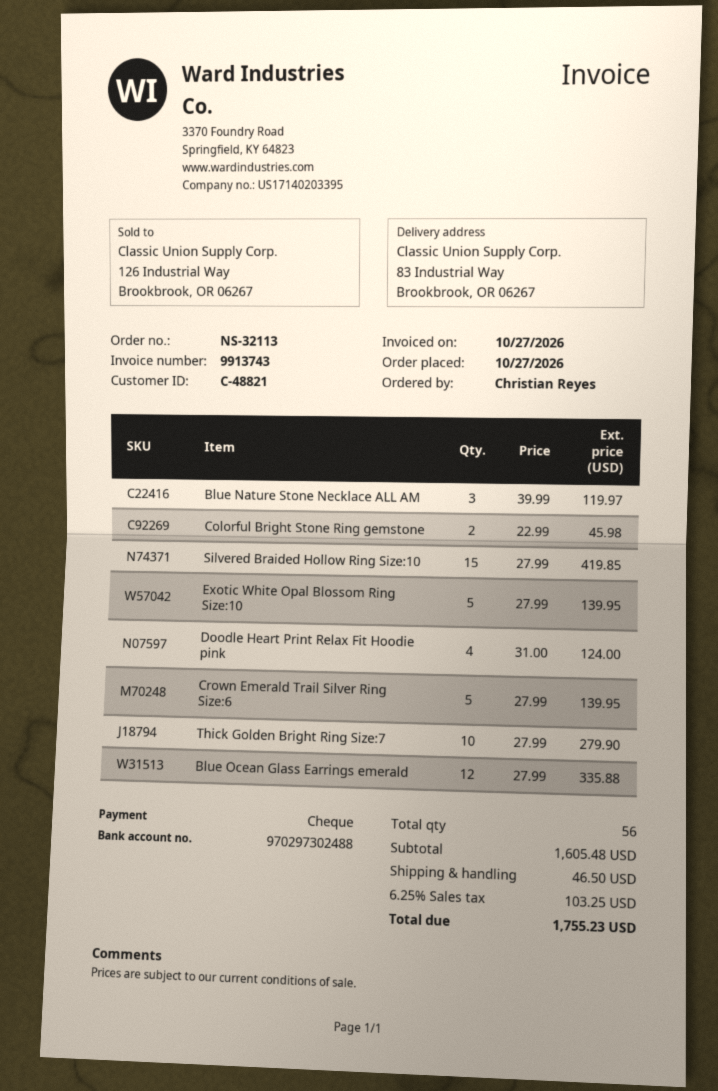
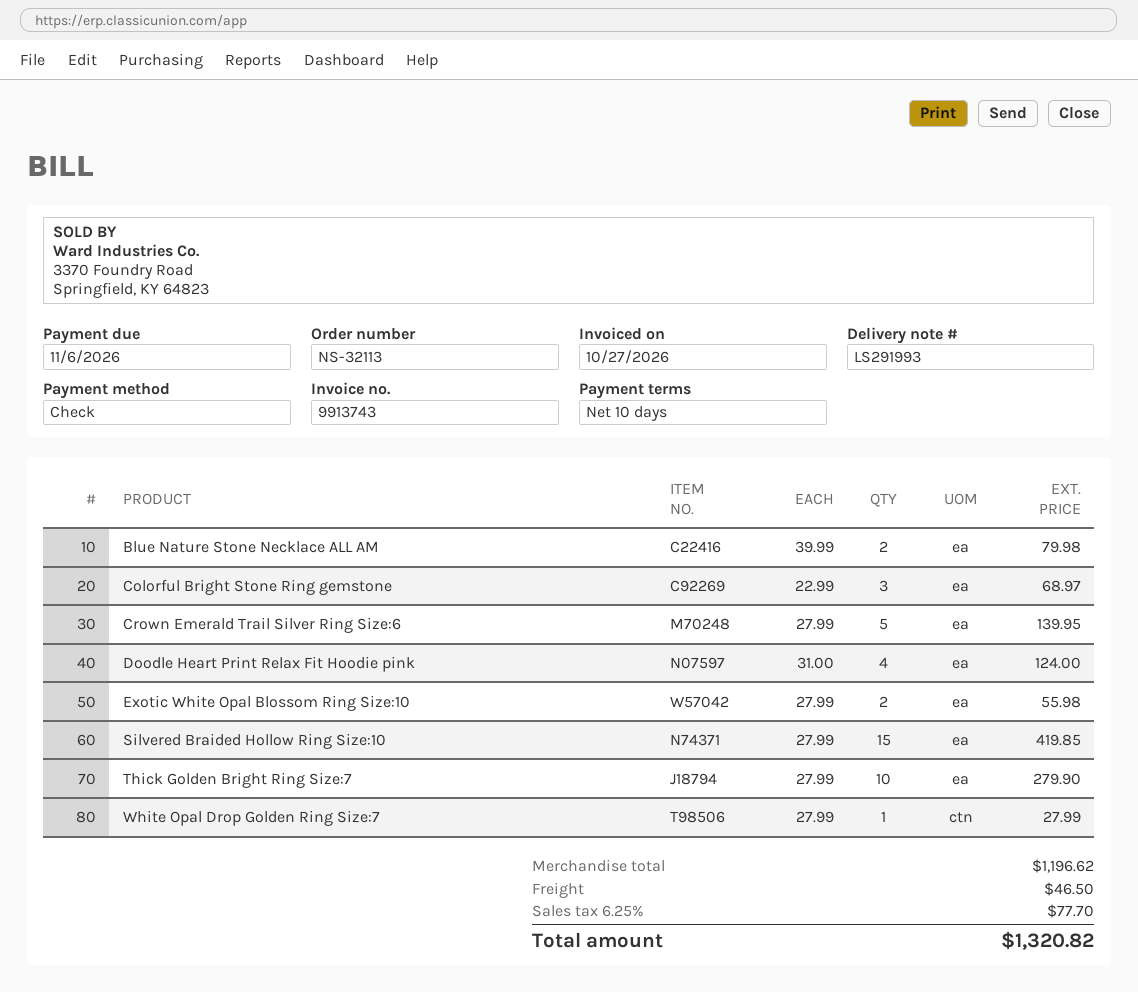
Blue Nature Stone Necklace ALL AM: 3 x 39.99 = 119.97 -> 2 x 39.99 = 79.98
Colorful Bright Stone Ring gemstone: 2 x 22.99 = 45.98 -> 3 x 22.99 = 68.97
Exotic White Opal Blossom Ring Size:10: 5 x 27.99 = 139.95 -> 2 x 27.99 = 55.98
Blue Ocean Glass Earrings emerald: 12 x 27.99 = 335.88 -> none
White Opal Drop Golden Ring Size:7: none -> 1 x 27.99 = 27.99
subtotal: 1605.48 -> 1196.62
tax: 6.25% = 103.25 -> 6.25% = 77.70
total: 1755.23 -> 1320.82

